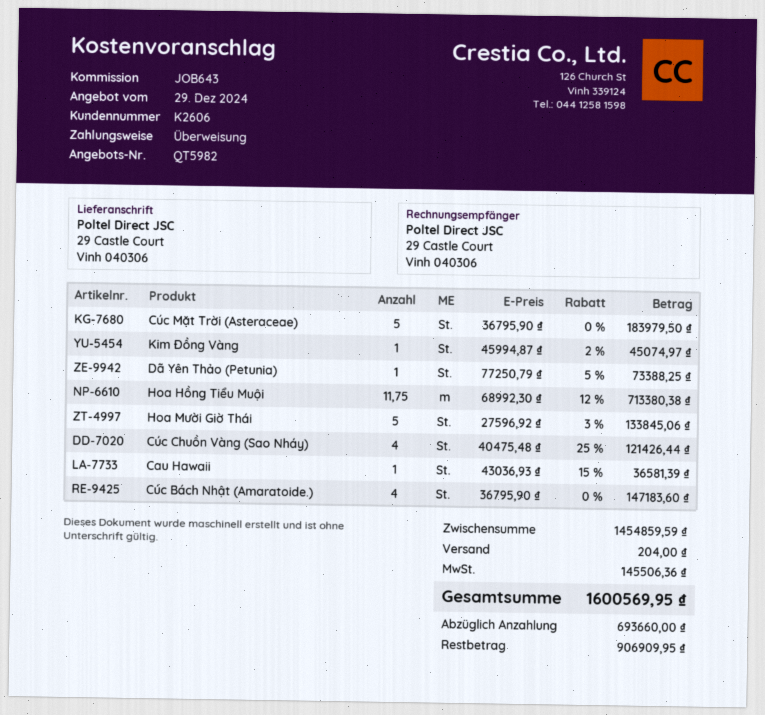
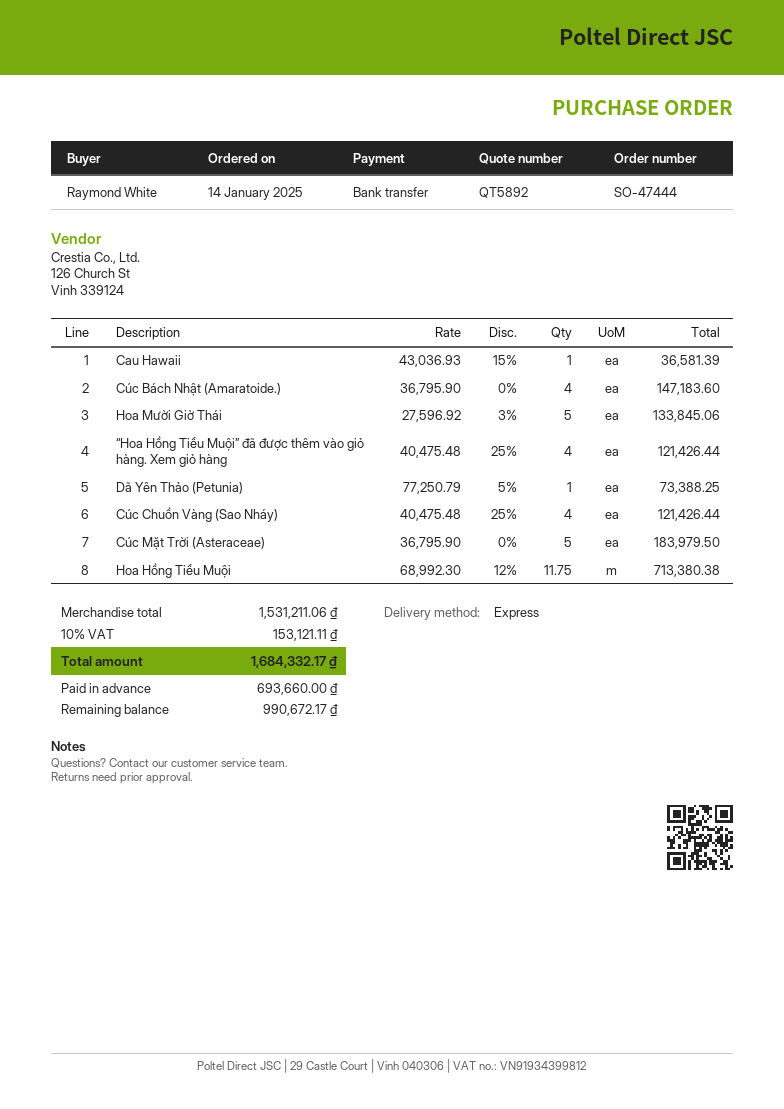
quote number: QT5982 -> QT5892
Kim Đồng Vàng: 1 x 45994.87 - 2% = 45074.97 -> none
“Hoa Hồng Tiểu Muội” đã được thêm vào giỏ hàng. Xem giỏ hàng: none -> 4 x 40475.48 - 25% = 121426.44
subtotal: 1454859.59 -> 1531211.06
shipping: 204.00 -> none
tax: 145506.36 -> 153121.11
total: 1600569.95 -> 1684332.17
balance: 906909.95 -> 990672.17

